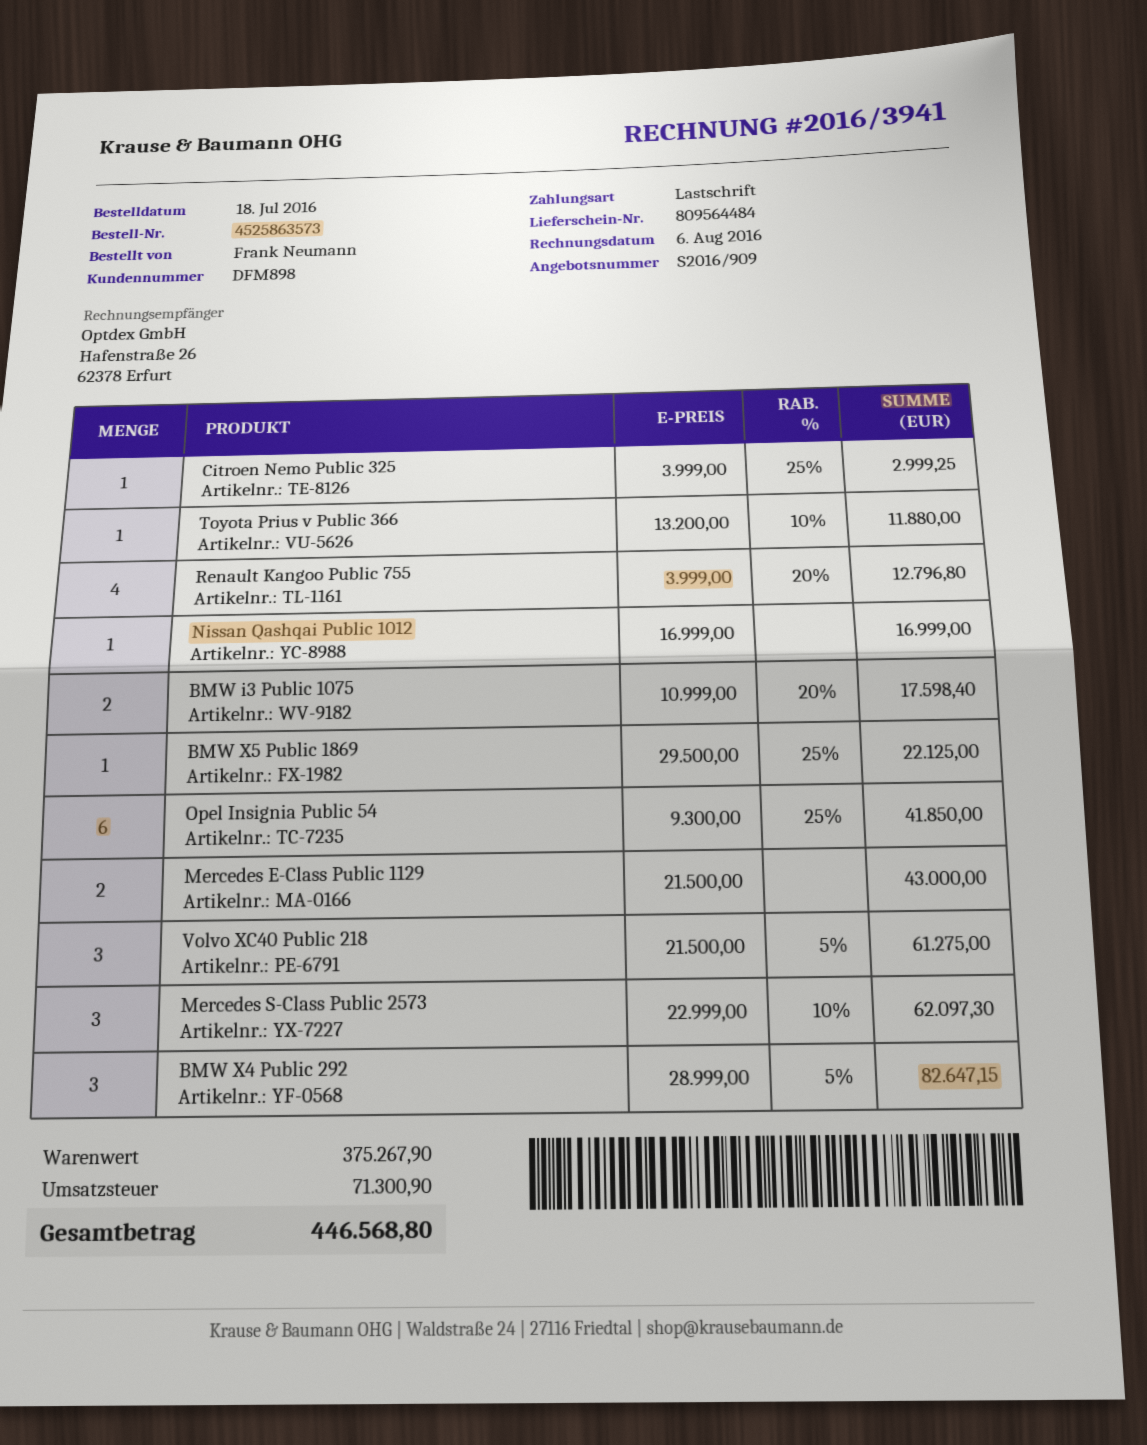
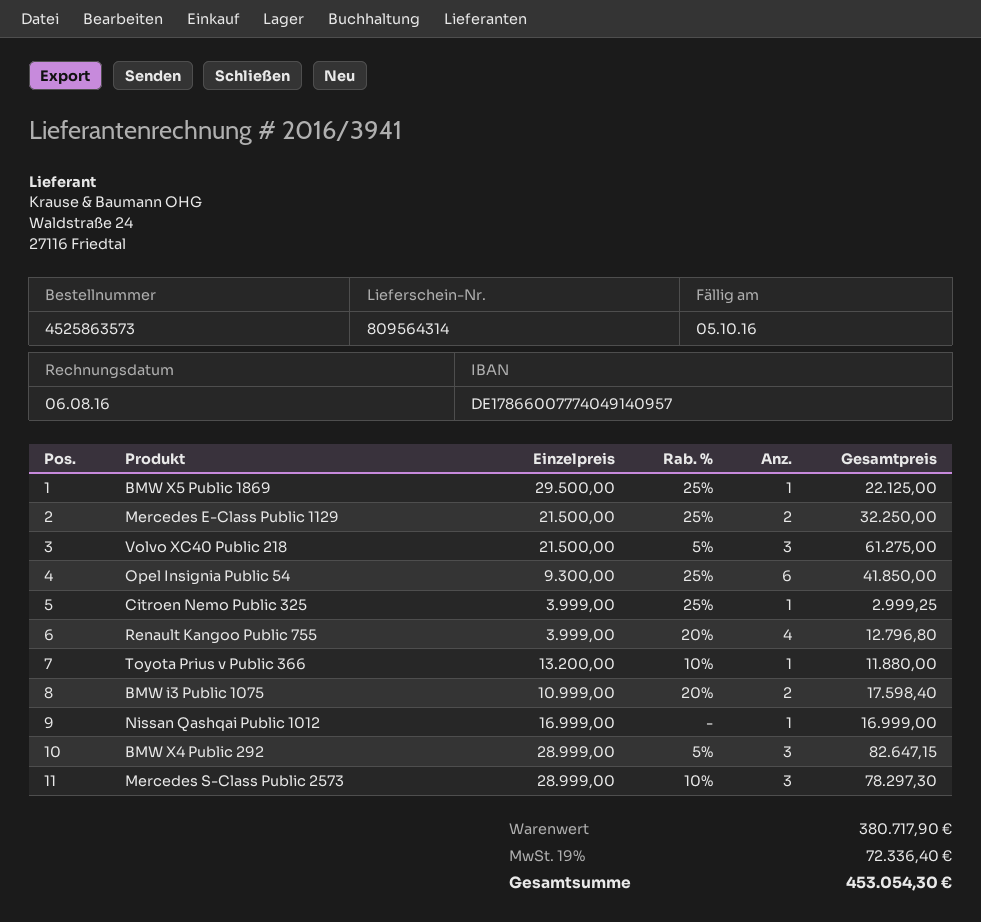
delivery note number: 809564484 -> 809564314
Mercedes E-Class Public 1129: 2 x 21500.00 = 43000.00 -> 2 x 21500.00 - 25% = 32250.00
Mercedes S-Class Public 2573: 3 x 22999.00 - 10% = 62097.30 -> 3 x 28999.00 - 10% = 78297.30
subtotal: 375267.90 -> 380717.90
tax: 71300.90 -> 72336.40
total: 446568.80 -> 453054.30

